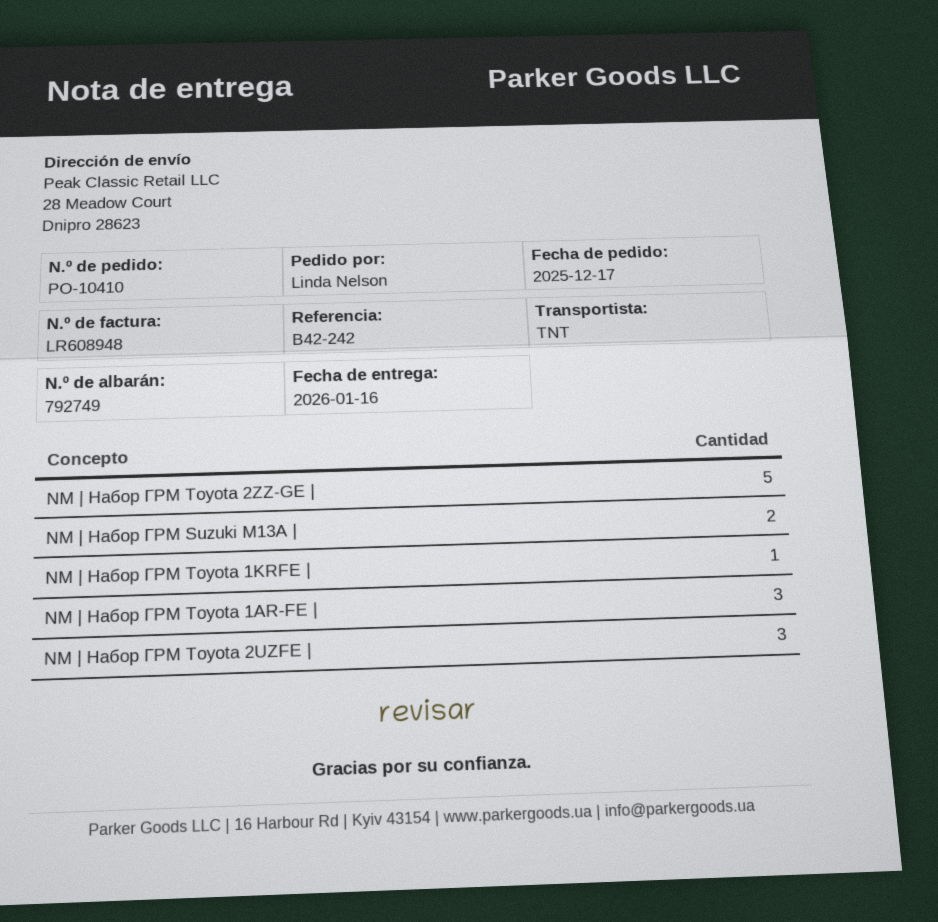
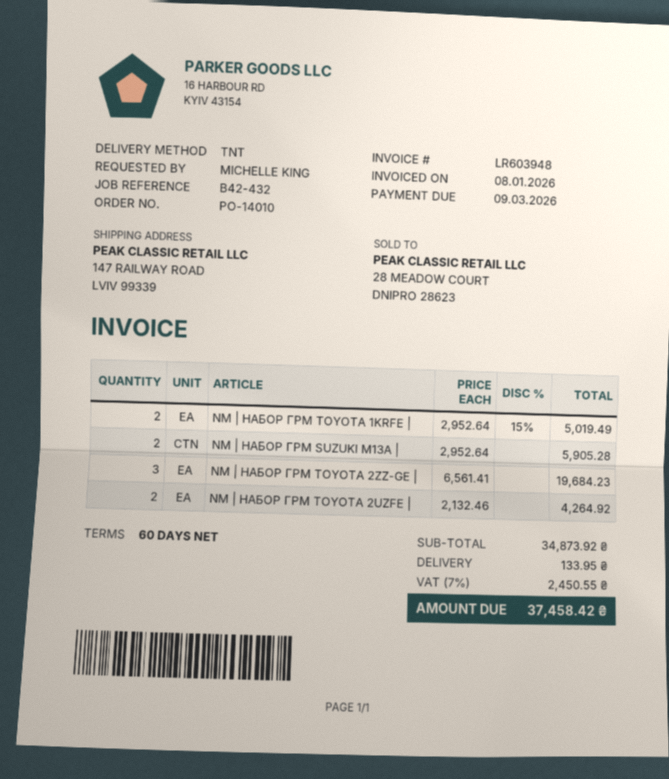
order number: PO-10410 -> PO-14010
invoice number: LR608948 -> LR603948
reference: B42-242 -> B42-432
ordered by: Linda Nelson -> MICHELLE KING
ship to: 28 Meadow Court, Dnipro 28623 -> 147 RAILWAY ROAD, LVIV 99339
NM | Набор ГРМ Toyota 2ZZ-GE |: 5 -> 3
NM | Набор ГРМ Toyota 1KRFE |: 1 -> 2
NM | Набор ГРМ Toyota 1AR-FE |: 3 -> none
NM | Набор ГРМ Toyota 2UZFE |: 3 -> 2

